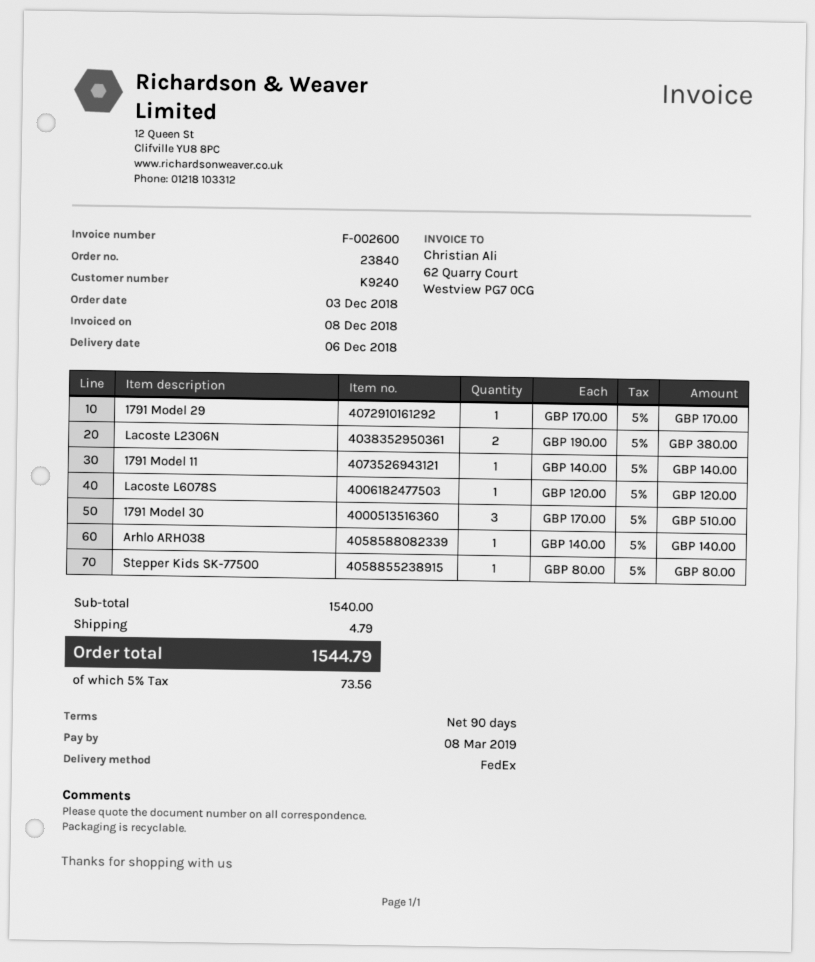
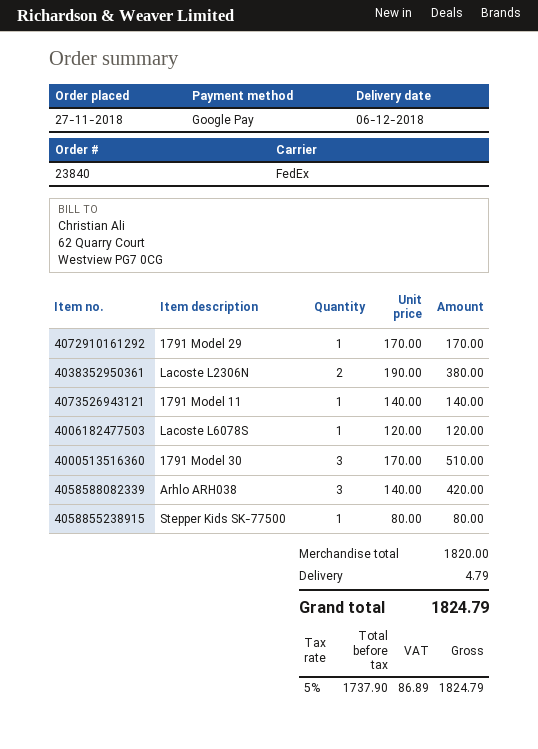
order date: 2018-12-03 -> 2018-11-27
Arhlo ARH038: 1 x 140.00 = 140.00 -> 3 x 140.00 = 420.00
subtotal: 1540.00 -> 1820.00
tax: 5% = 73.56 -> 5% = 86.89
total: 1544.79 -> 1824.79

